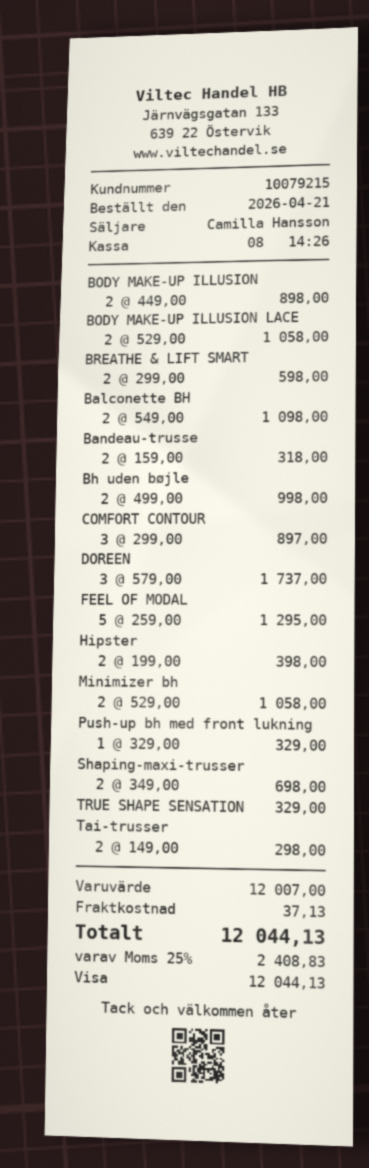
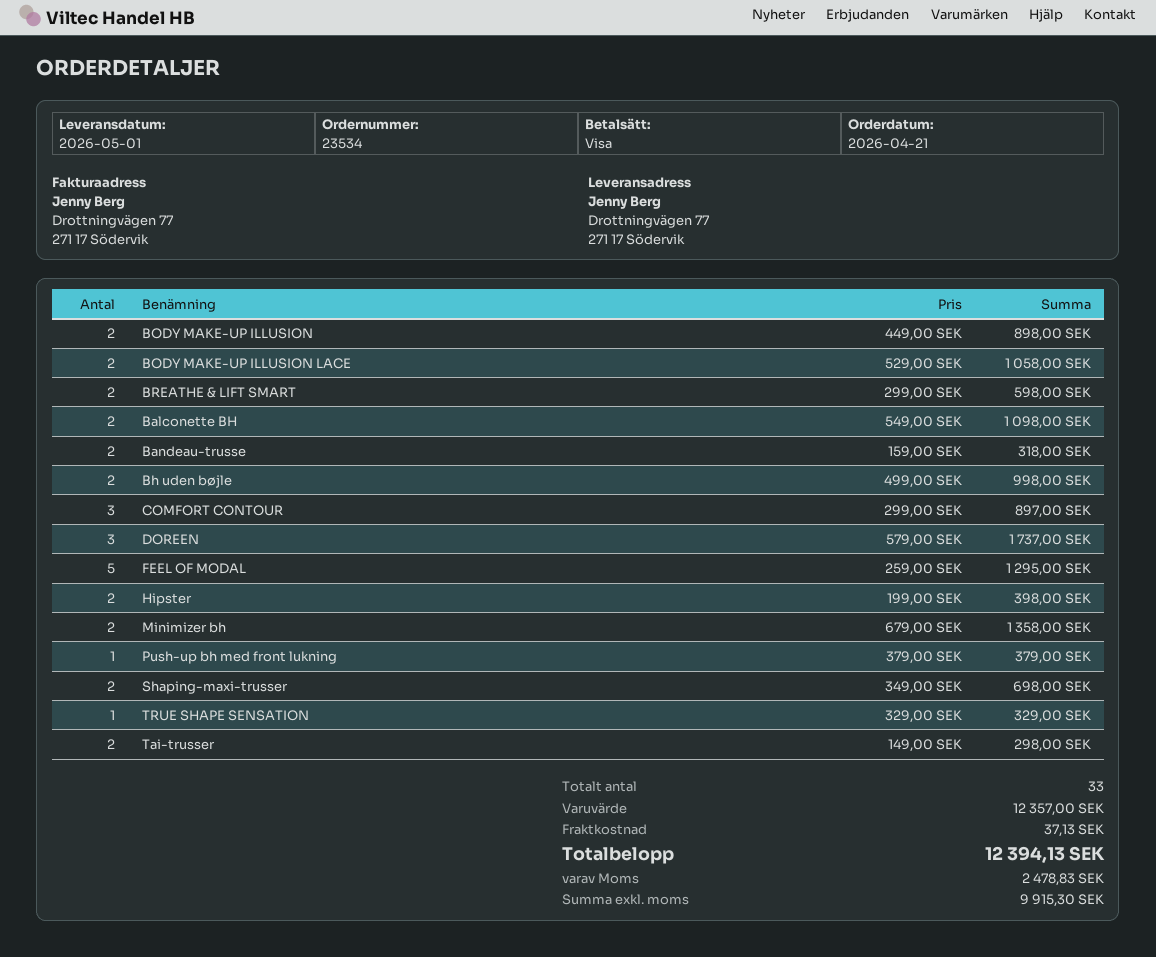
Minimizer bh: 2 x 529.00 = 1058.00 -> 2 x 679.00 = 1358.00
Push-up bh med front lukning: 1 x 329.00 = 329.00 -> 1 x 379.00 = 379.00
subtotal: 12007.00 -> 12357.00
tax: 2408.83 -> 2478.83
total: 12044.13 -> 12394.13

